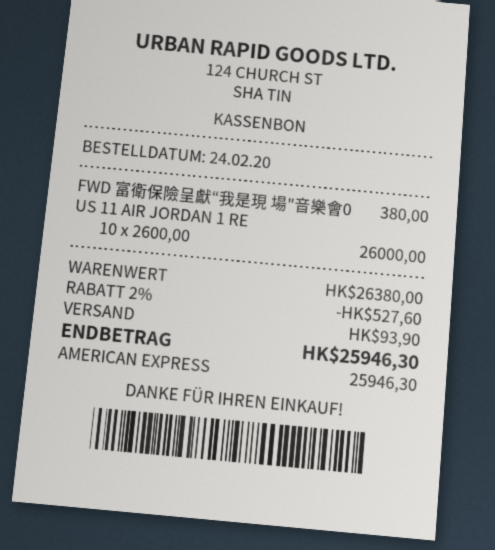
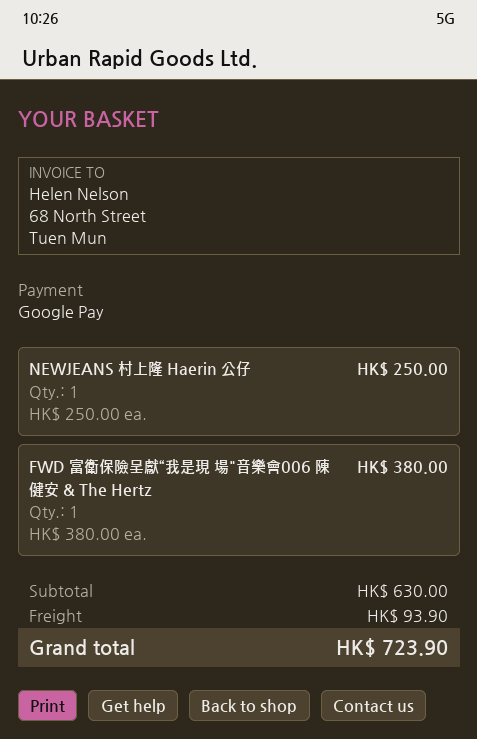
payment method: American Express -> Google Pay
US 11 AIR JORDAN 1 RE: 10 x 2600.00 = 26000.00 -> none
NEWJEANS 村上隆 Haerin 公仔: none -> 1 x 250.00 = 250.00
subtotal: 26380.00 -> 630.00
discount: 2% = 527.60 -> none
total: 25946.30 -> 723.90

